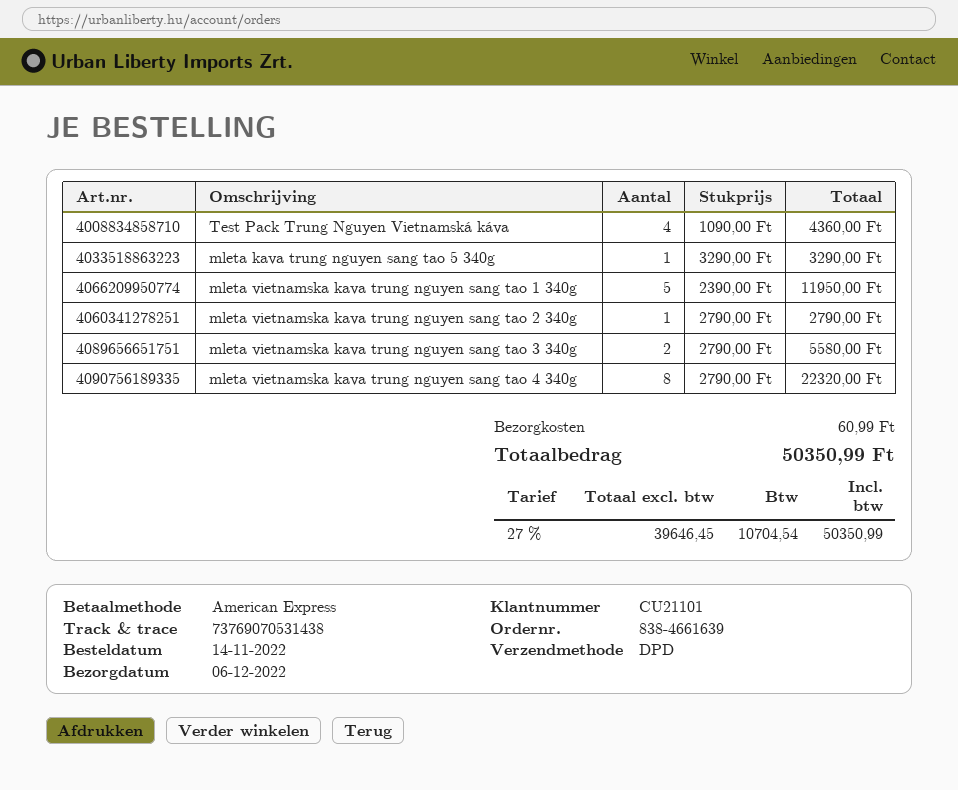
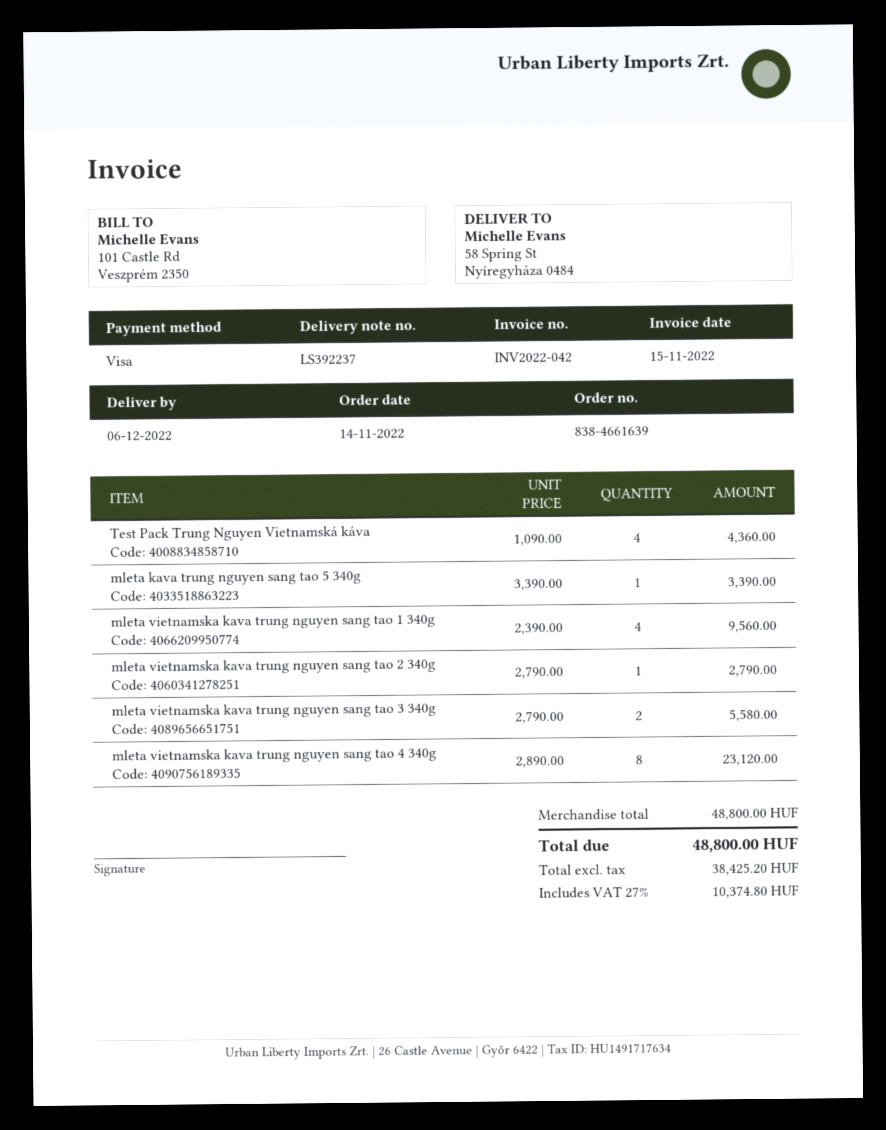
payment method: American Express -> Visa
mleta kava trung nguyen sang tao 5 340g: 1 x 3290.00 = 3290.00 -> 1 x 3390.00 = 3390.00
mleta vietnamska kava trung nguyen sang tao 1 340g: 5 x 2390.00 = 11950.00 -> 4 x 2390.00 = 9560.00
mleta vietnamska kava trung nguyen sang tao 4 340g: 8 x 2790.00 = 22320.00 -> 8 x 2890.00 = 23120.00
shipping: 60.99 -> none
net: 39646.45 -> 38425.20
tax: 27% = 10704.54 -> 27% = 10374.80
total: 50350.99 -> 48800.00

